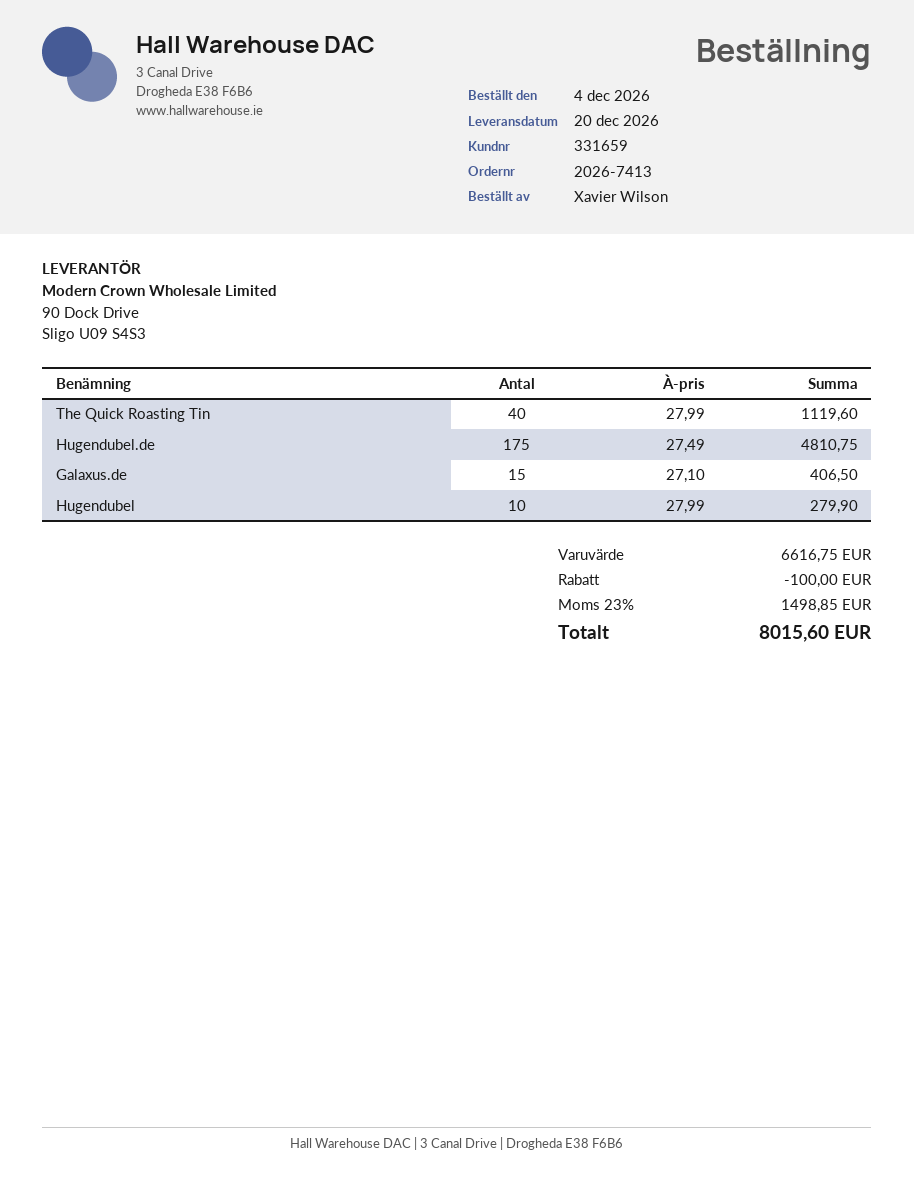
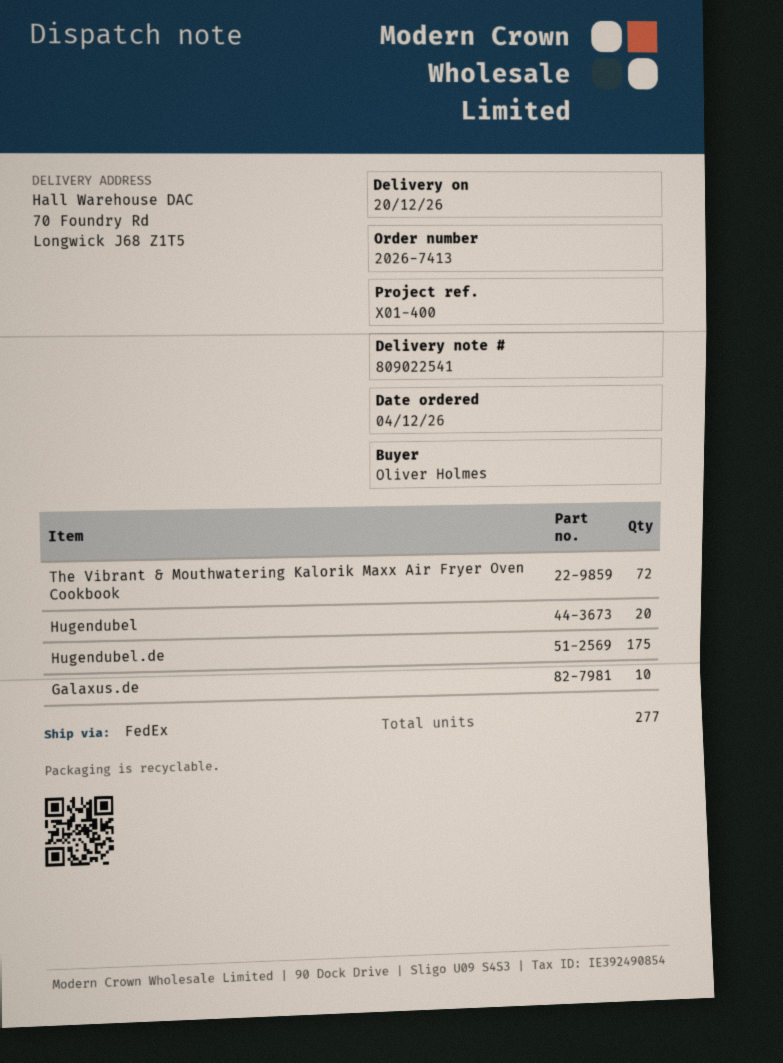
ordered by: Xavier Wilson -> Oliver Holmes
The Quick Roasting Tin: 40 -> none
Galaxus.de: 15 -> 10
Hugendubel: 10 -> 20
The Vibrant & Mouthwatering Kalorik Maxx Air Fryer Oven Cookbook: none -> 72

